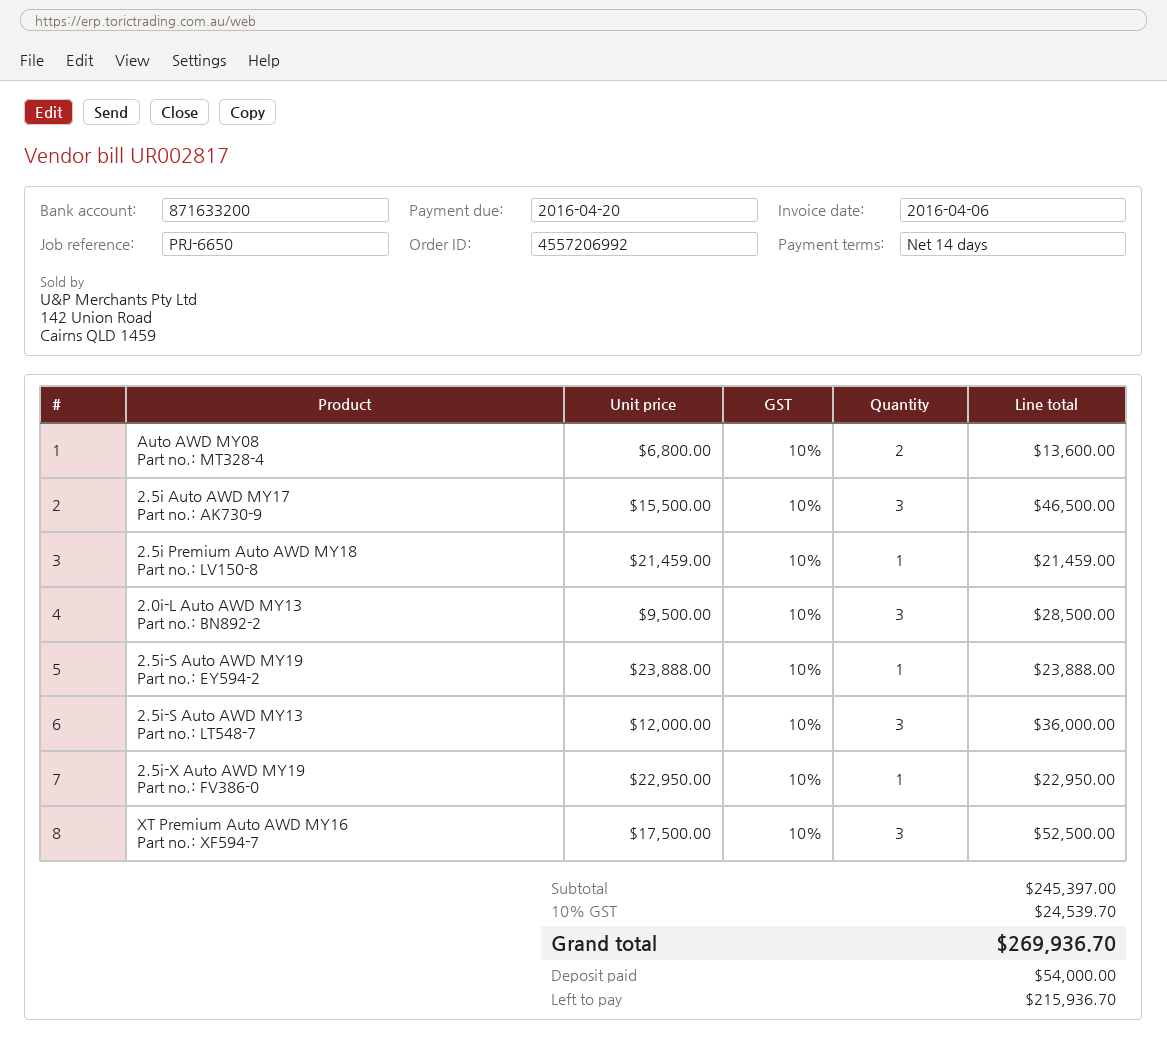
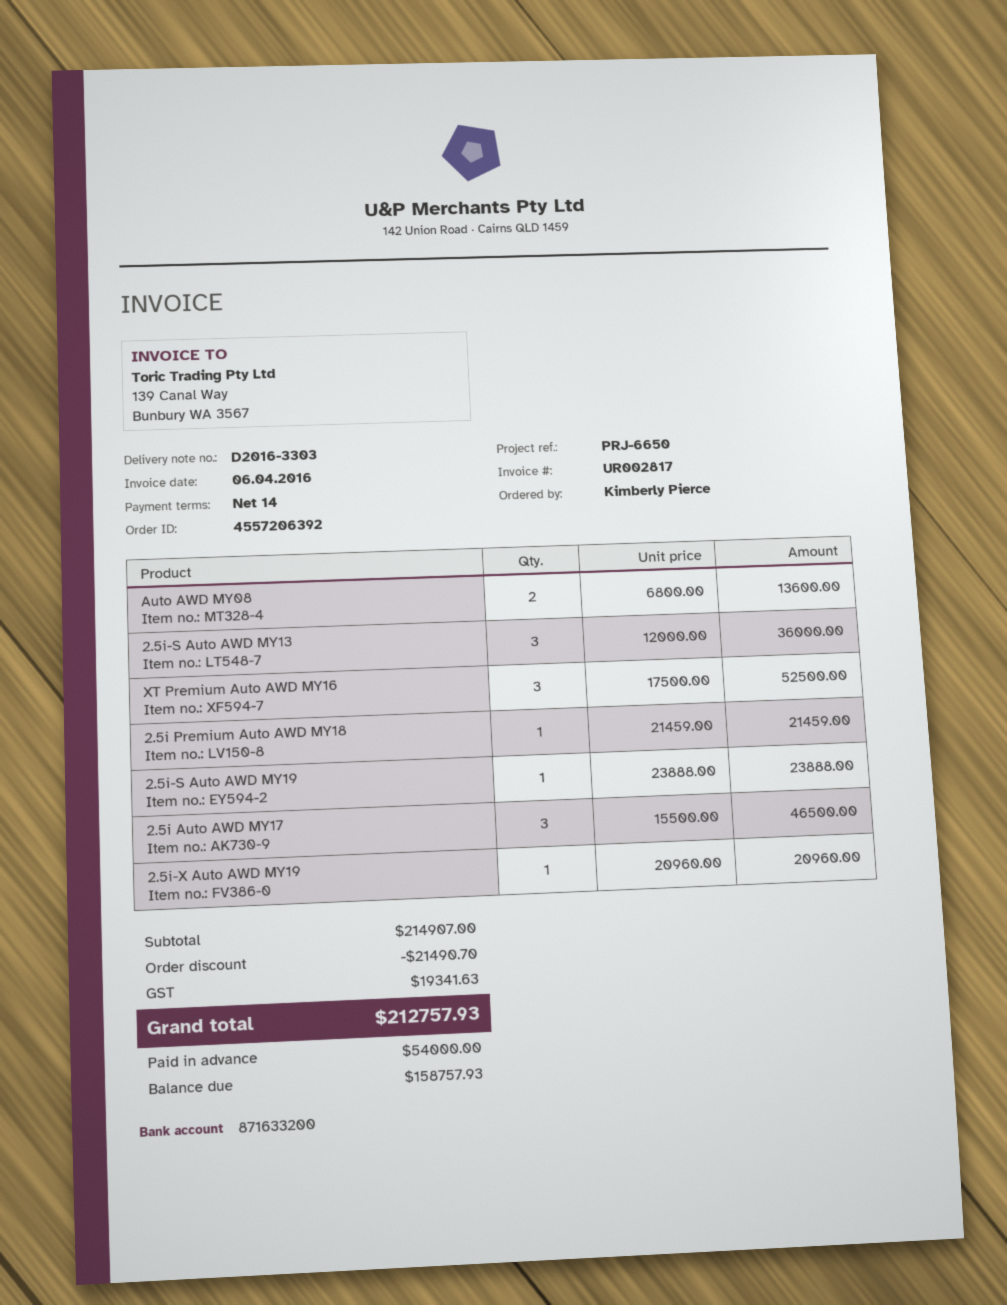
order number: 4557206992 -> 4557206392
2.0i-L Auto AWD MY13: 3 x 9500.00 = 28500.00 -> none
2.5i-X Auto AWD MY19: 1 x 22950.00 = 22950.00 -> 1 x 20960.00 = 20960.00
subtotal: 245397.00 -> 214907.00
discount: none -> 21490.70
tax: 24539.70 -> 19341.63
total: 269936.70 -> 212757.93
balance: 215936.70 -> 158757.93

